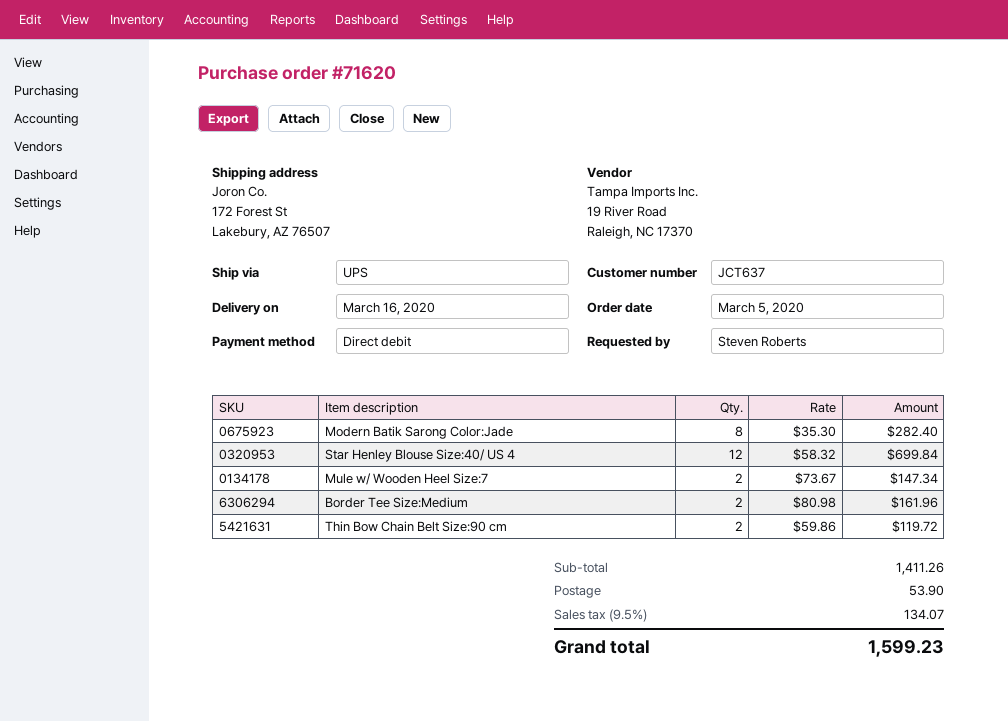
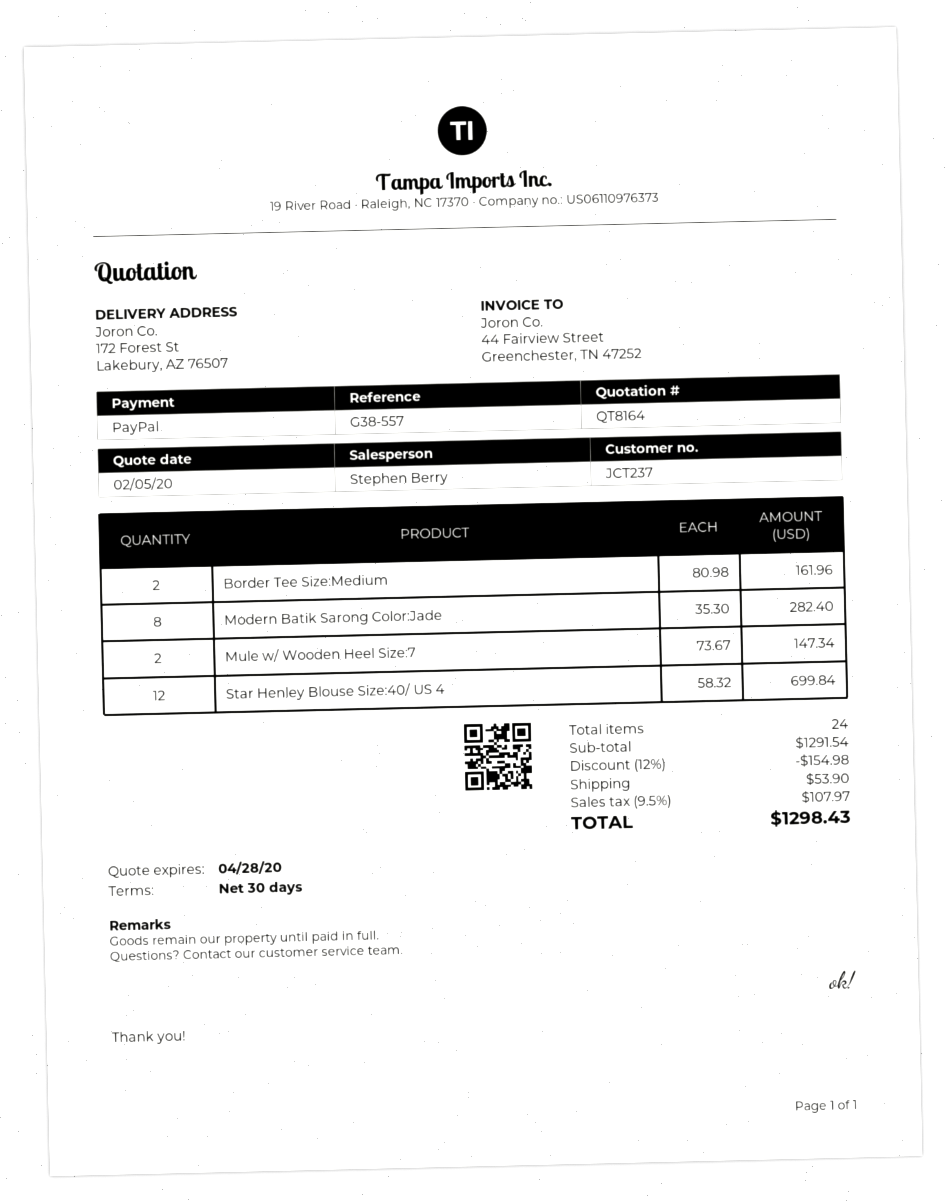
customer number: JCT637 -> JCT237
payment method: direct debit -> PayPal
Thin Bow Chain Belt Size:90 cm: 2 x 59.86 = 119.72 -> none
subtotal: 1411.26 -> 1291.54
discount: none -> 12% = 154.98
tax: 9.5% = 134.07 -> 9.5% = 107.97
total: 1599.23 -> 1298.43

